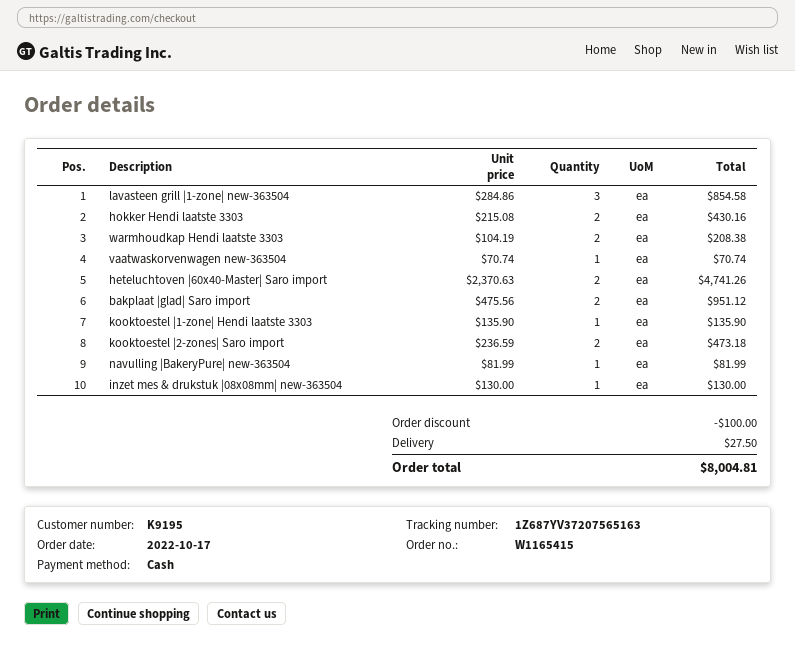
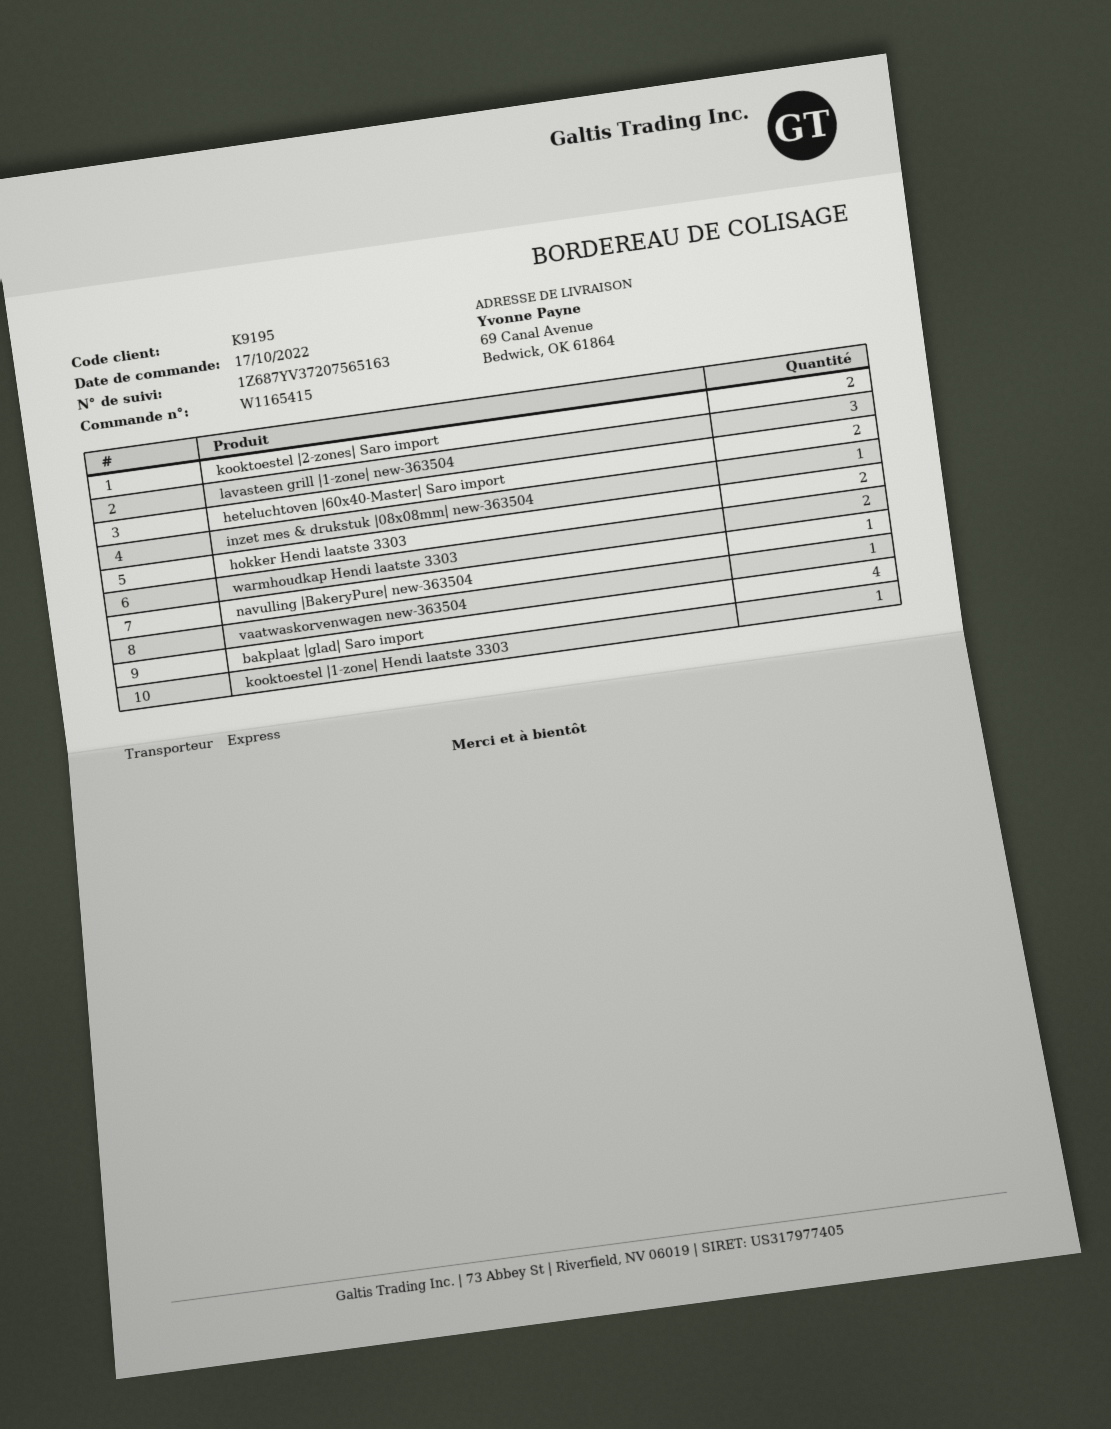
bakplaat |glad| Saro import: 2 -> 4

